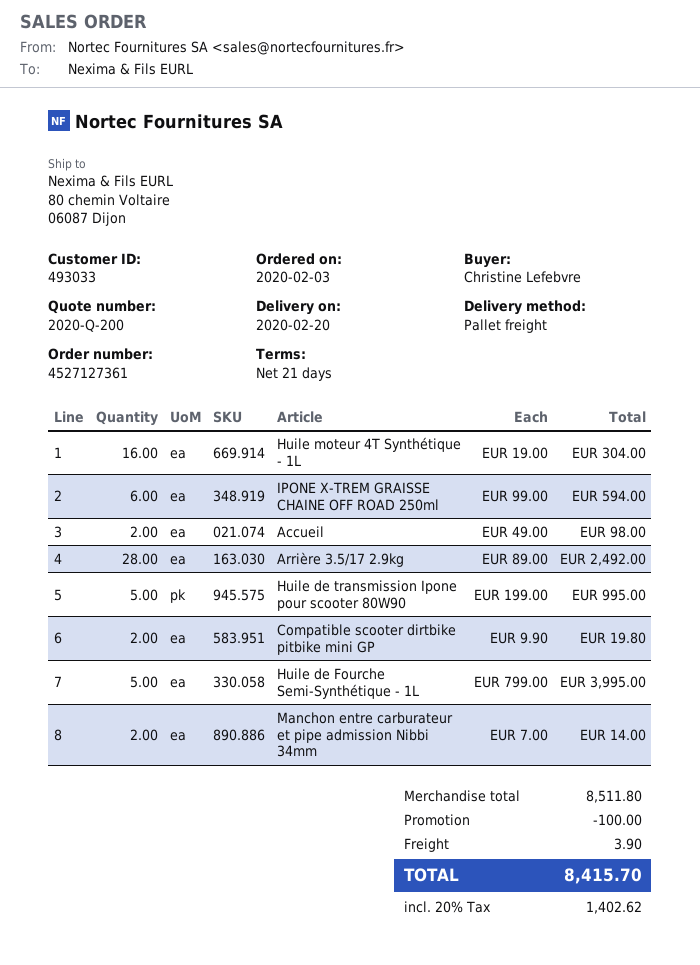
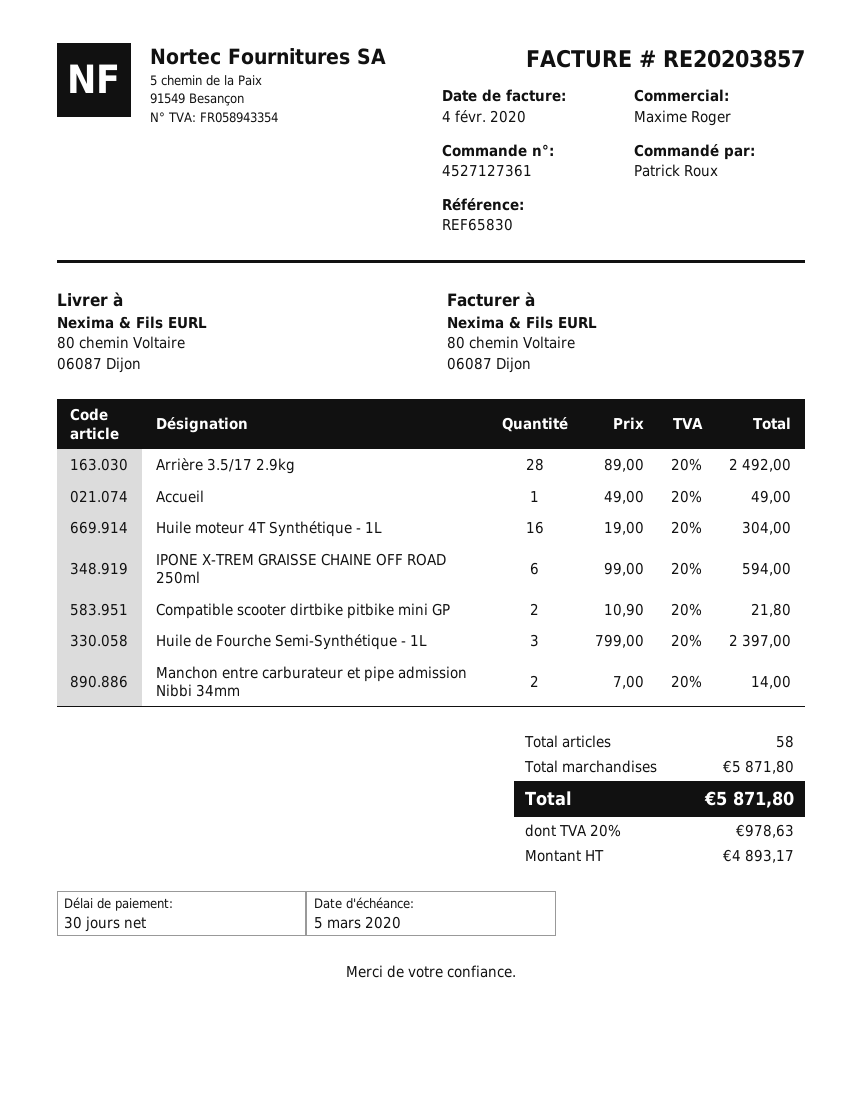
payment terms: 21 days -> 30 days
ordered by: Christine Lefebvre -> Patrick Roux
Accueil: 2 x 49.00 = 98.00 -> 1 x 49.00 = 49.00
Huile de transmission Ipone pour scooter 80W90: 5 x 199.00 = 995.00 -> none
Compatible scooter dirtbike pitbike mini GP: 2 x 9.90 = 19.80 -> 2 x 10.90 = 21.80
Huile de Fourche Semi-Synthétique - 1L: 5 x 799.00 = 3995.00 -> 3 x 799.00 = 2397.00
subtotal: 8511.80 -> 5871.80
discount: 100.00 -> none
shipping: 3.90 -> none
tax: 20% = 1402.62 -> 20% = 978.63
total: 8415.70 -> 5871.80

